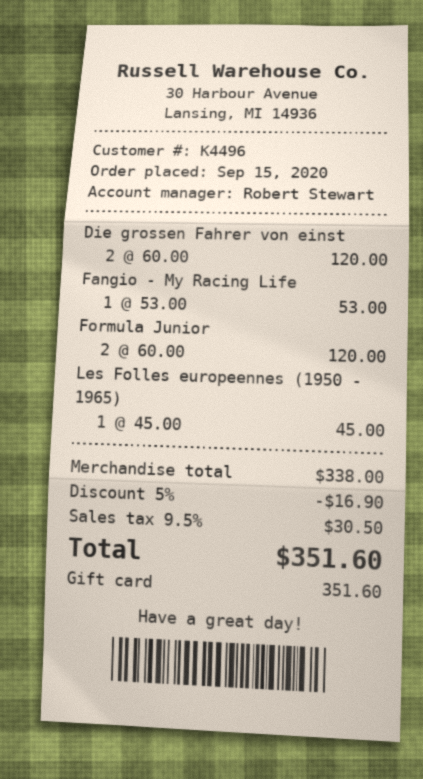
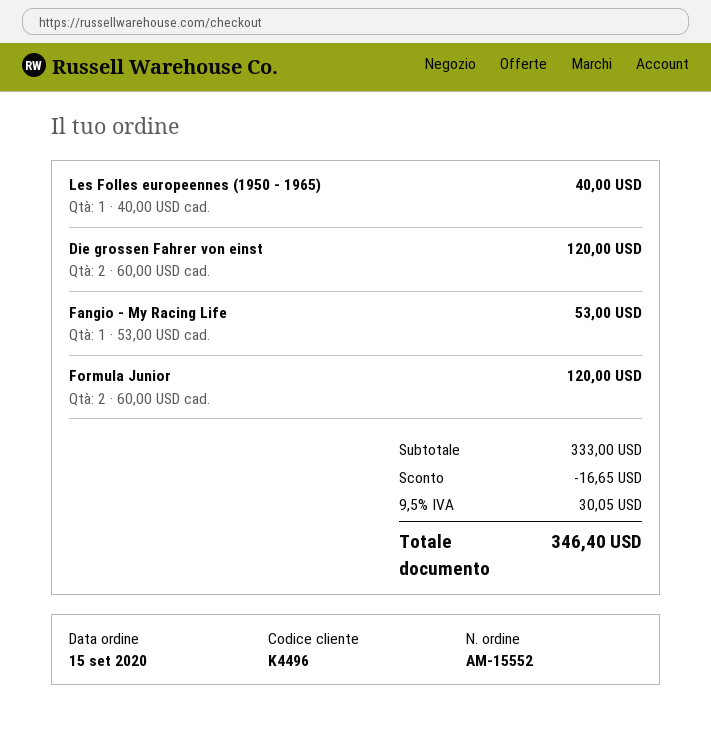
Les Folles europeennes (1950 - 1965): 1 x 45.00 = 45.00 -> 1 x 40.00 = 40.00
subtotal: 338.00 -> 333.00
discount: 16.90 -> 16.65
tax: 9.5% = 30.50 -> 9.5% = 30.05
total: 351.60 -> 346.40

